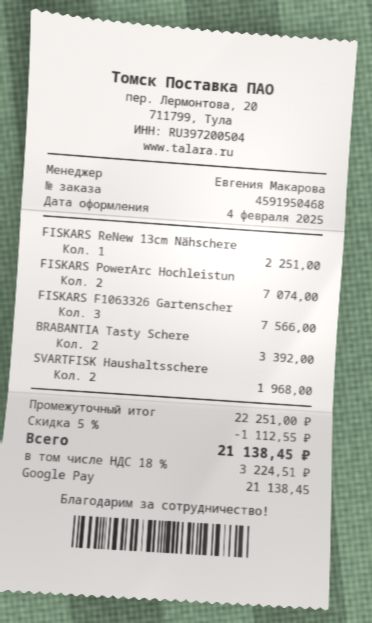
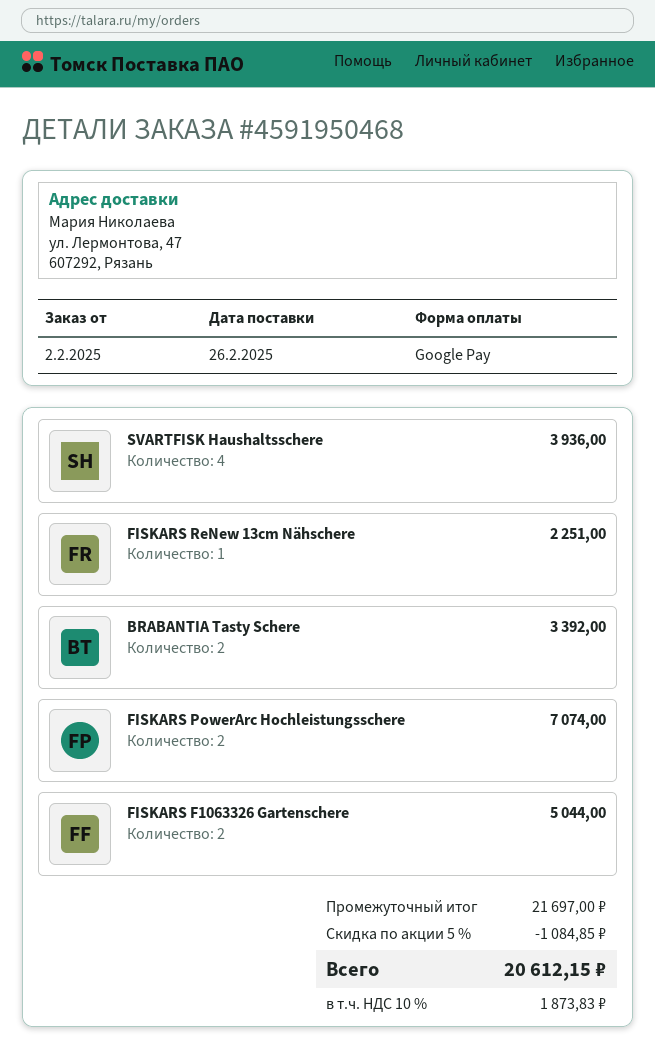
order date: 2025-02-04 -> 2025-02-02
FISKARS F1063326 Gartenscher: 3 for 7566.00 -> 2 for 5044.00
SVARTFISK Haushaltsschere: 2 for 1968.00 -> 4 for 3936.00
subtotal: 22251.00 -> 21697.00
discount: 5% = 1112.55 -> 5% = 1084.85
tax: 18% = 3224.51 -> 10% = 1873.83
total: 21138.45 -> 20612.15

